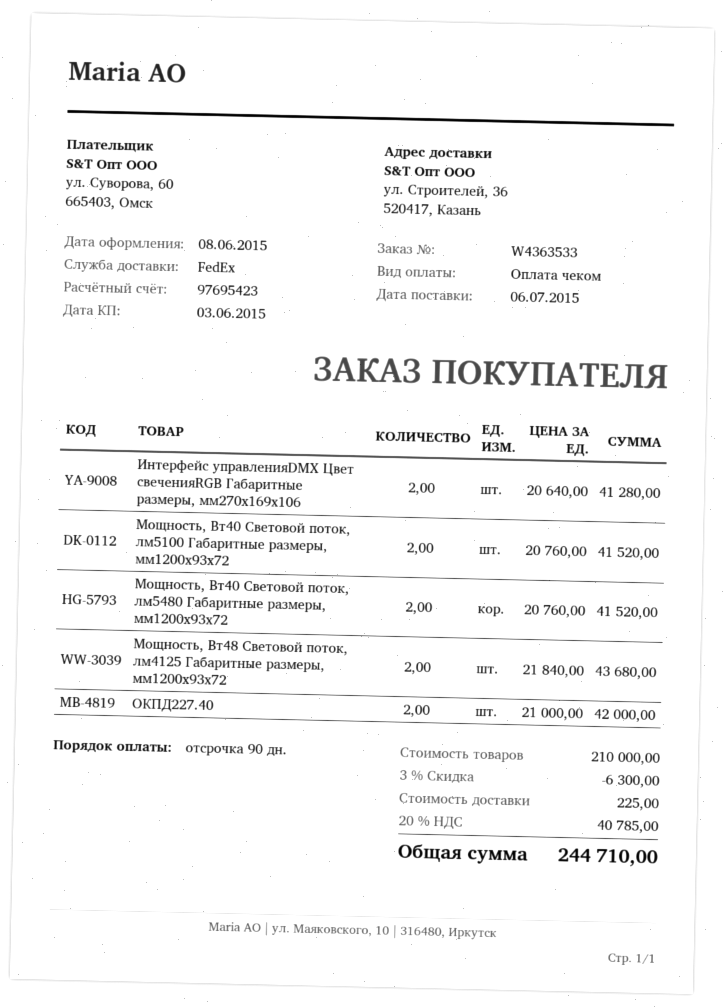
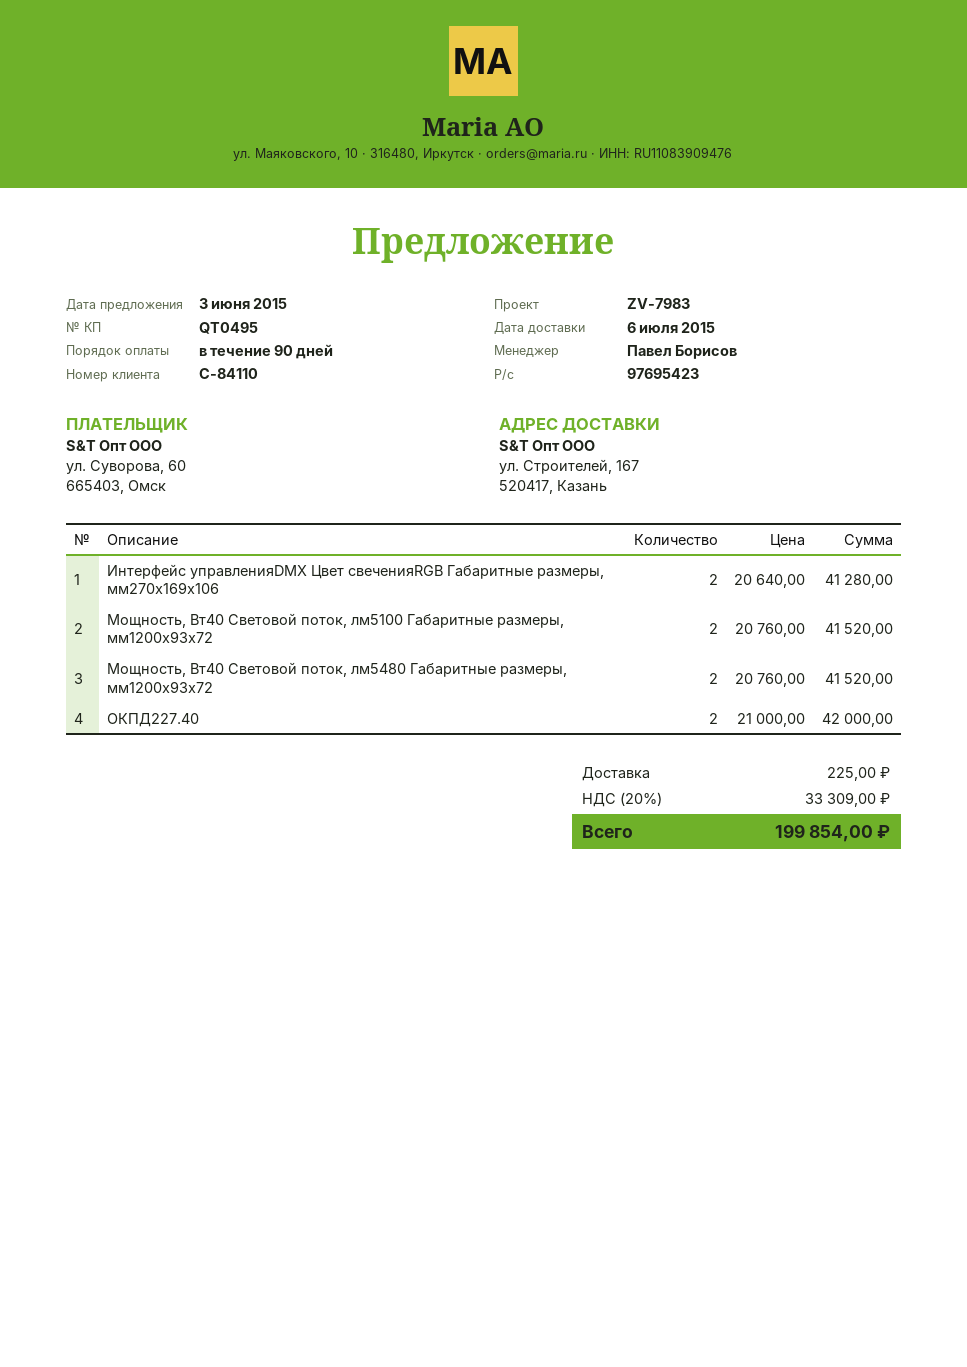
ship to: ул. Строителей, 36, 520417, Казань -> ул. Строителей, 167, 520417, Казань
Мощность, Вт48 Световой поток, лм4125 Габаритные размеры, мм1200x93x72: 2 x 21840.00 = 43680.00 -> none
discount: 3% = 6300.00 -> none
tax: 20% = 40785.00 -> 20% = 33309.00
total: 244710.00 -> 199854.00

